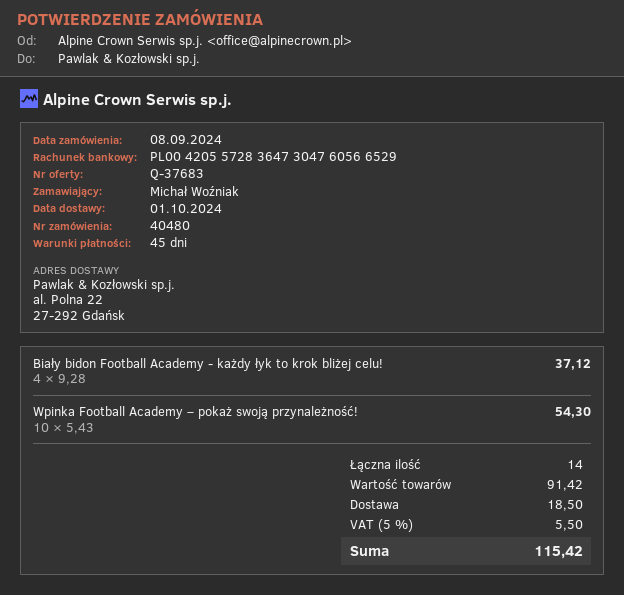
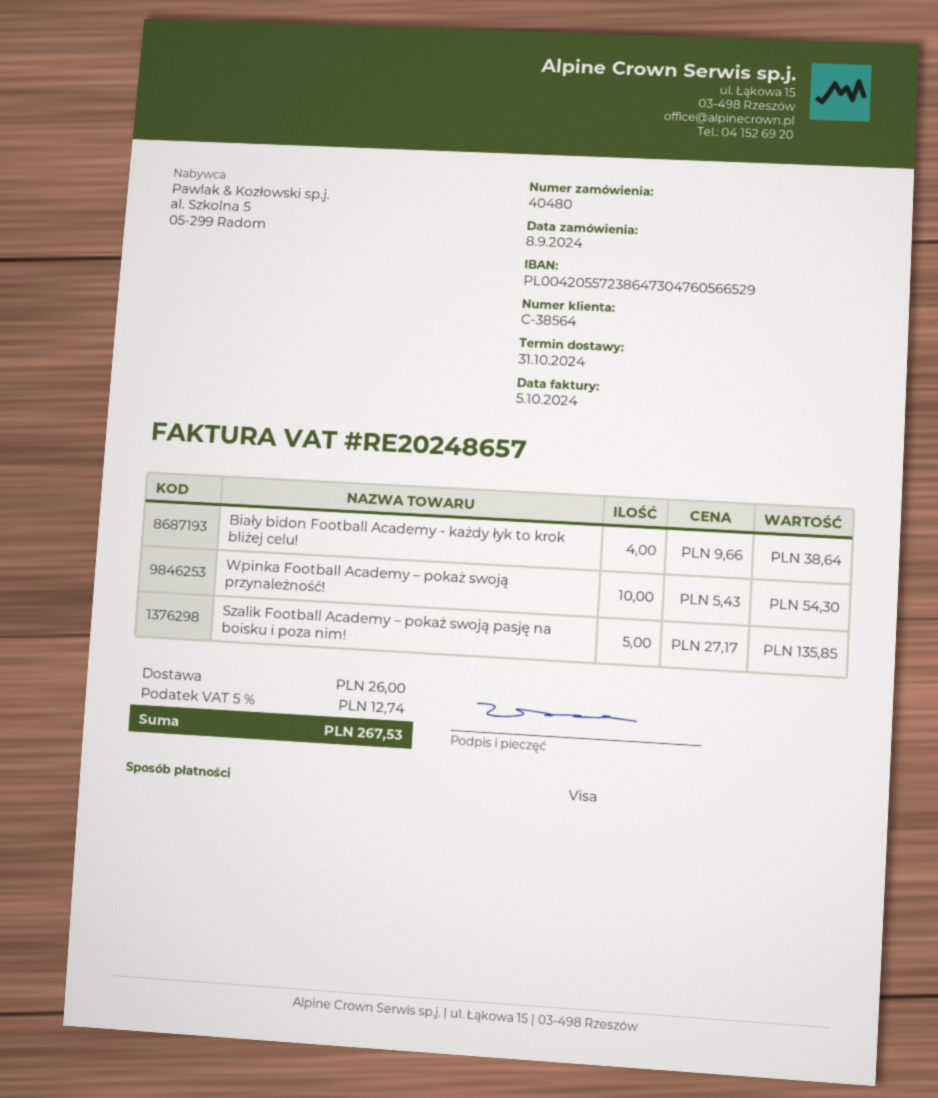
delivery date: 2024-10-01 -> 2024-10-31
bank account: PL00420557283647304760566529 -> PL00420557238647304760566529
Biały bidon Football Academy - każdy łyk to krok bliżej celu!: 4 x 9.28 = 37.12 -> 4 x 9.66 = 38.64
Szalik Football Academy – pokaż swoją pasję na boisku i poza nim!: none -> 5 x 27.17 = 135.85
shipping: 18.50 -> 26.00
tax: 5% = 5.50 -> 5% = 12.74
total: 115.42 -> 267.53

